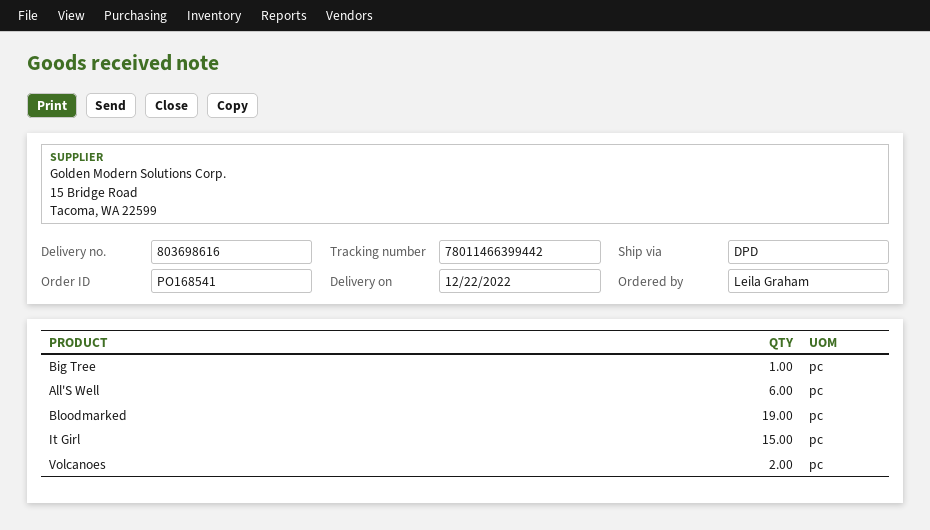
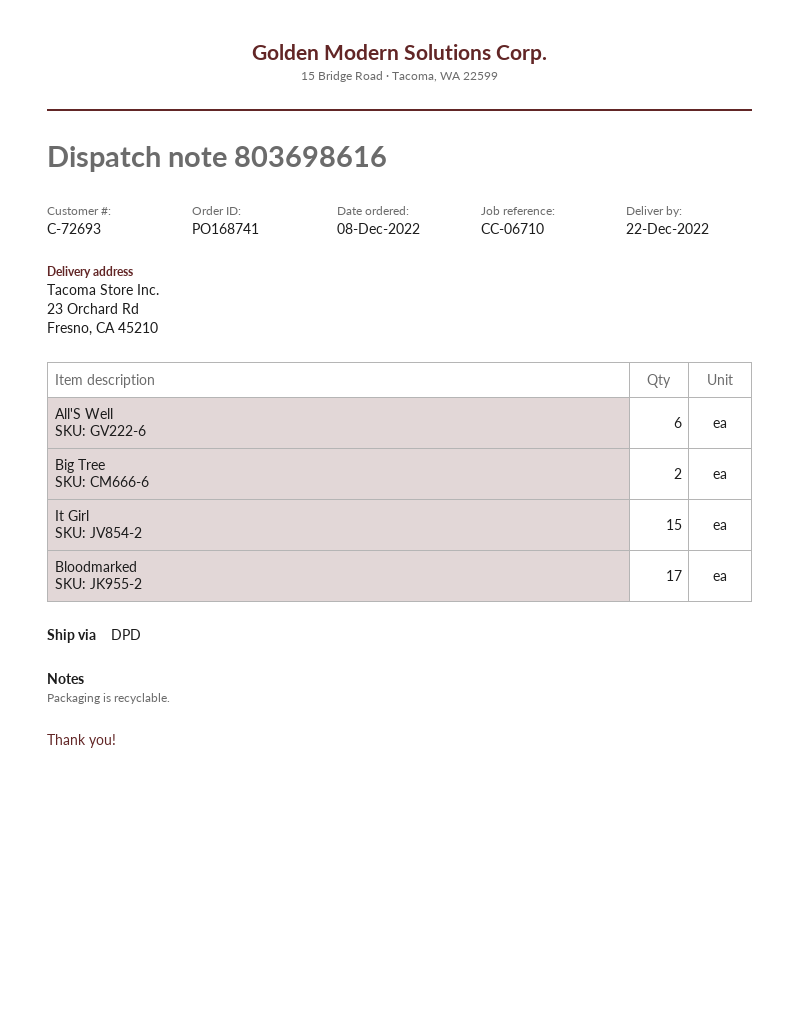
order number: PO168541 -> PO168741
Big Tree: 1 -> 2
Bloodmarked: 19 -> 17
Volcanoes: 2 -> none

